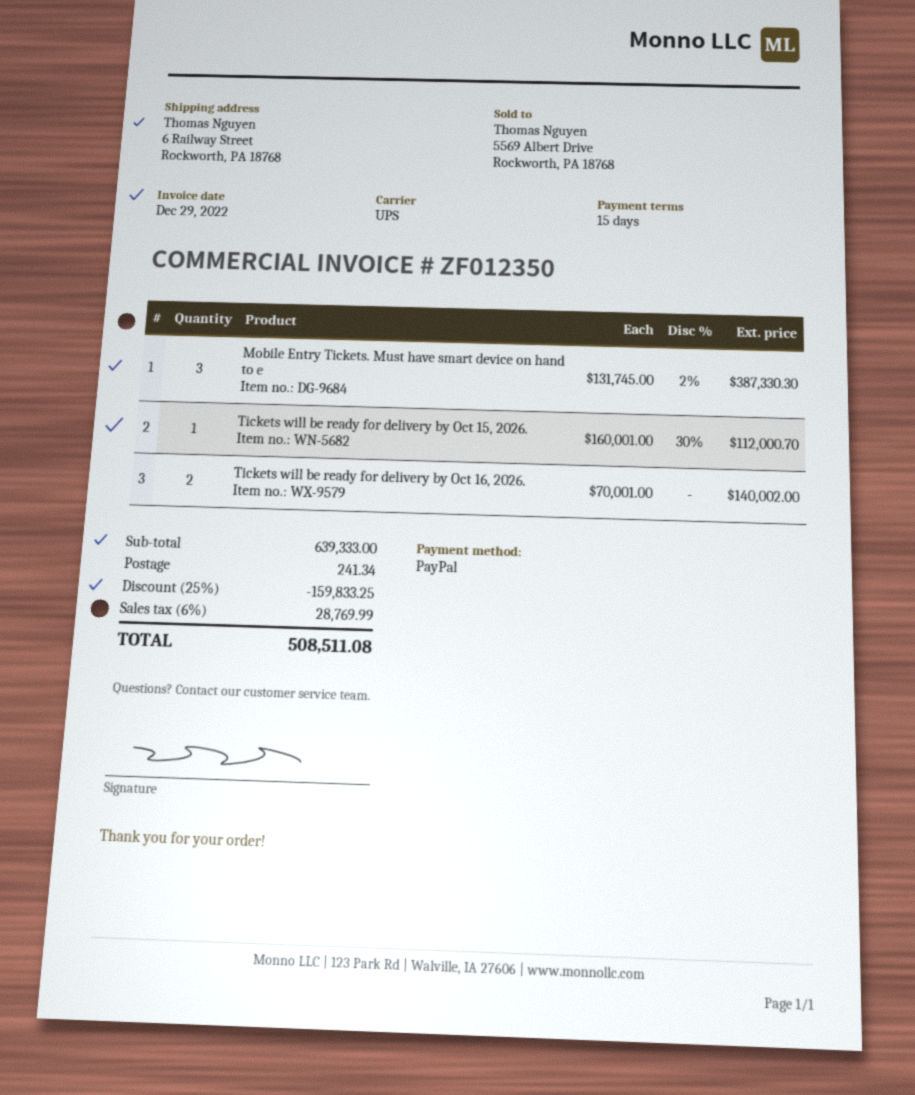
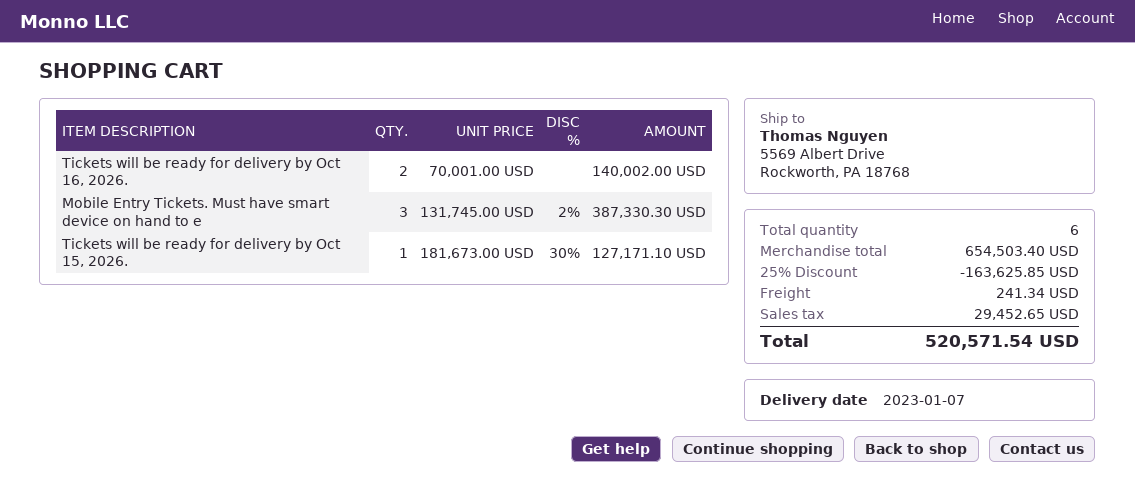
ship to: 6 Railway Street, Rockworth, PA 18768 -> 5569 Albert Drive, Rockworth, PA 18768
Tickets will be ready for delivery by Oct 15, 2026.: 1 x 160001.00 - 30% = 112000.70 -> 1 x 181673.00 - 30% = 127171.10
subtotal: 639333.00 -> 654503.40
discount: 25% = 159833.25 -> 25% = 163625.85
tax: 28769.99 -> 29452.65
total: 508511.08 -> 520571.54

